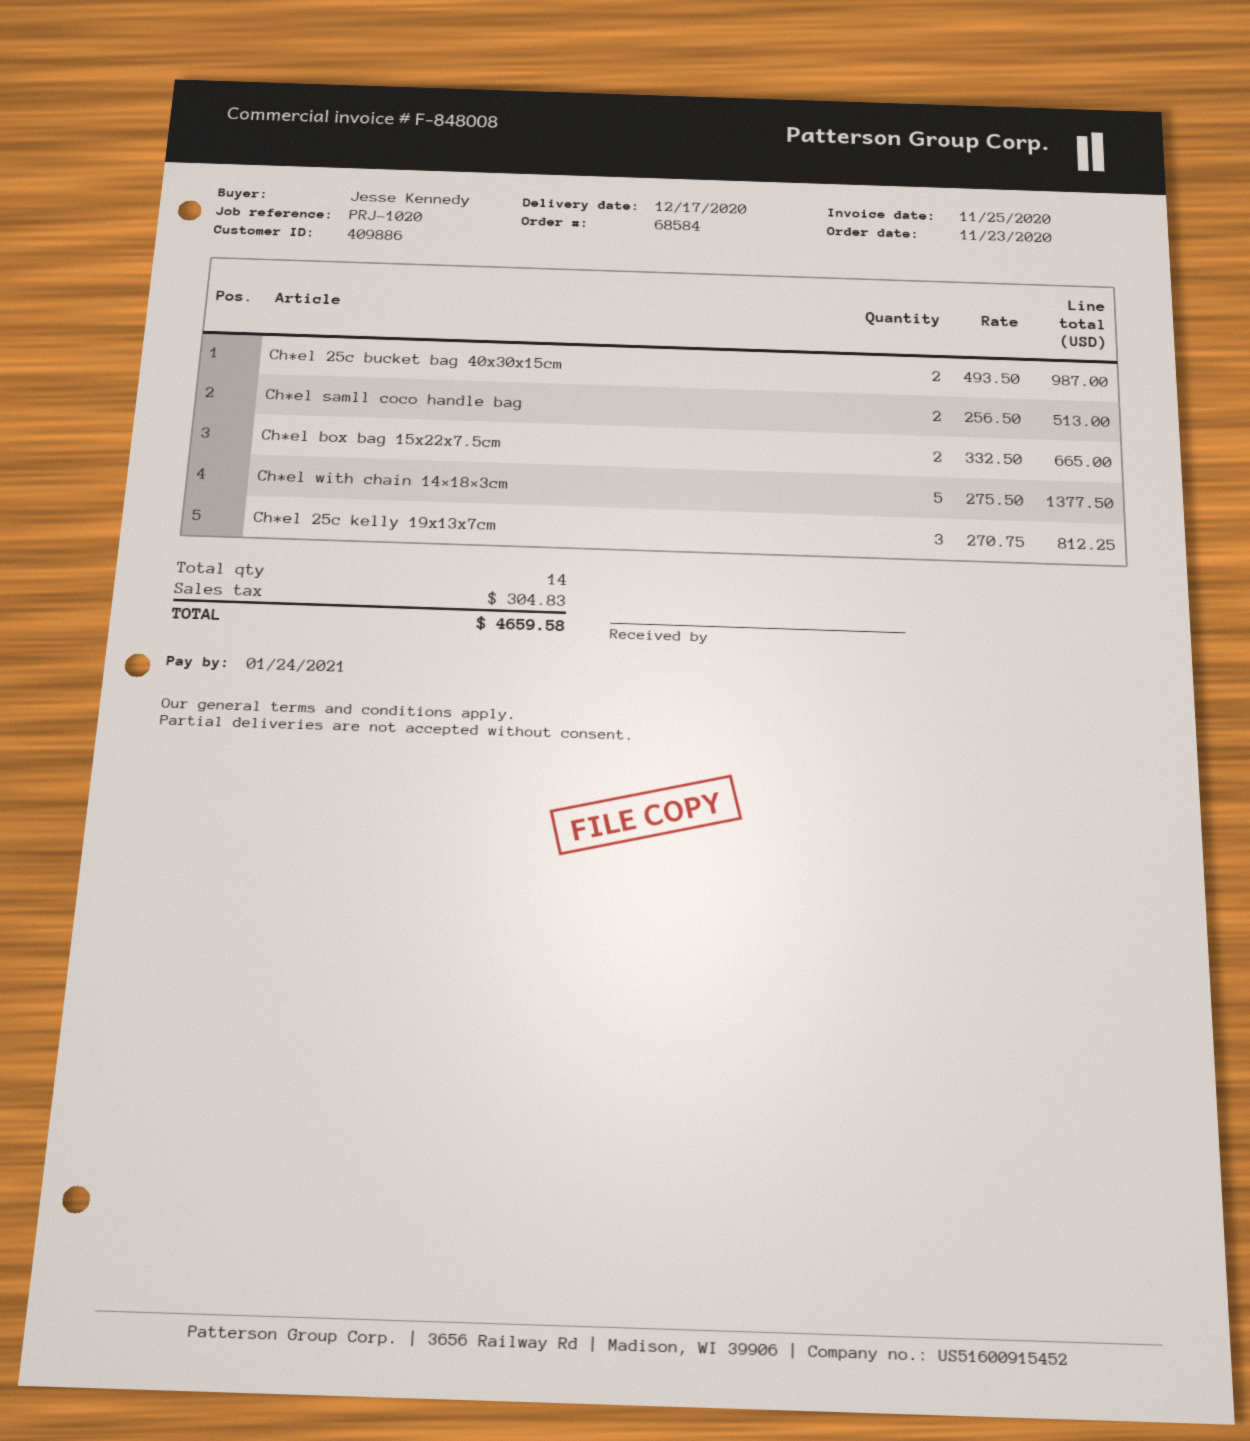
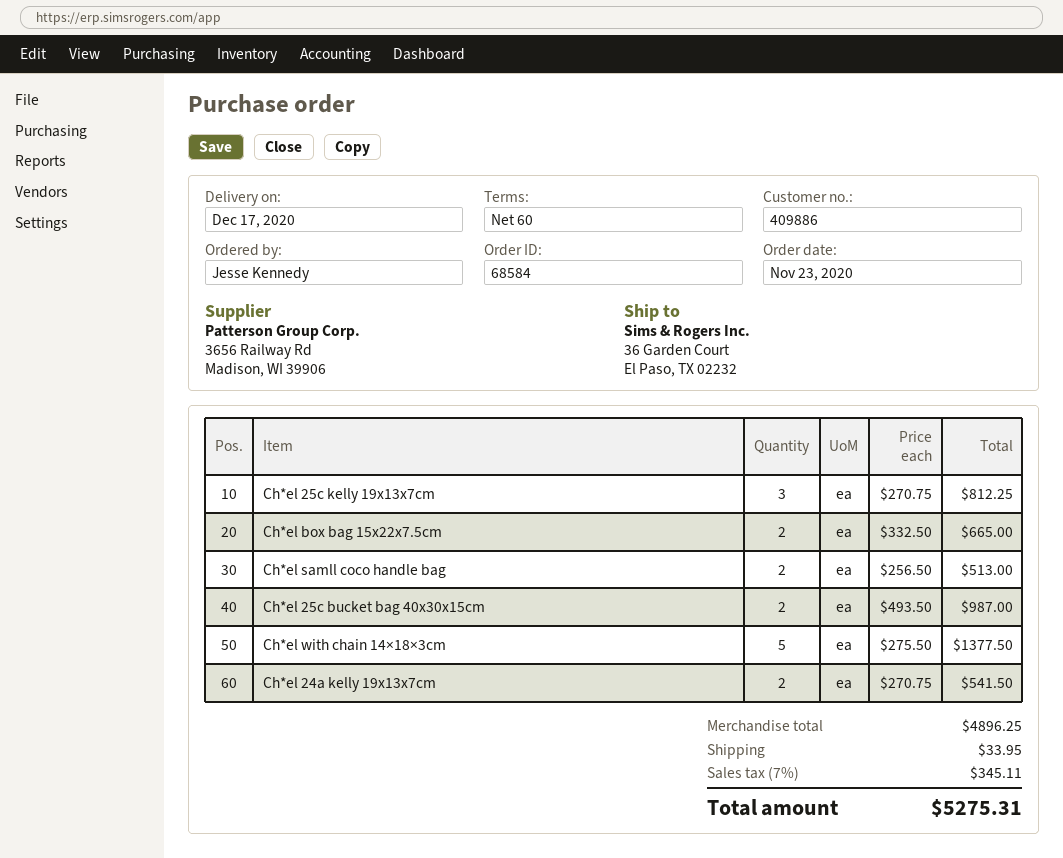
Ch*el 24a kelly 19x13x7cm: none -> 2 x 270.75 = 541.50
shipping: none -> 33.95
tax: 304.83 -> 345.11
total: 4659.58 -> 5275.31

